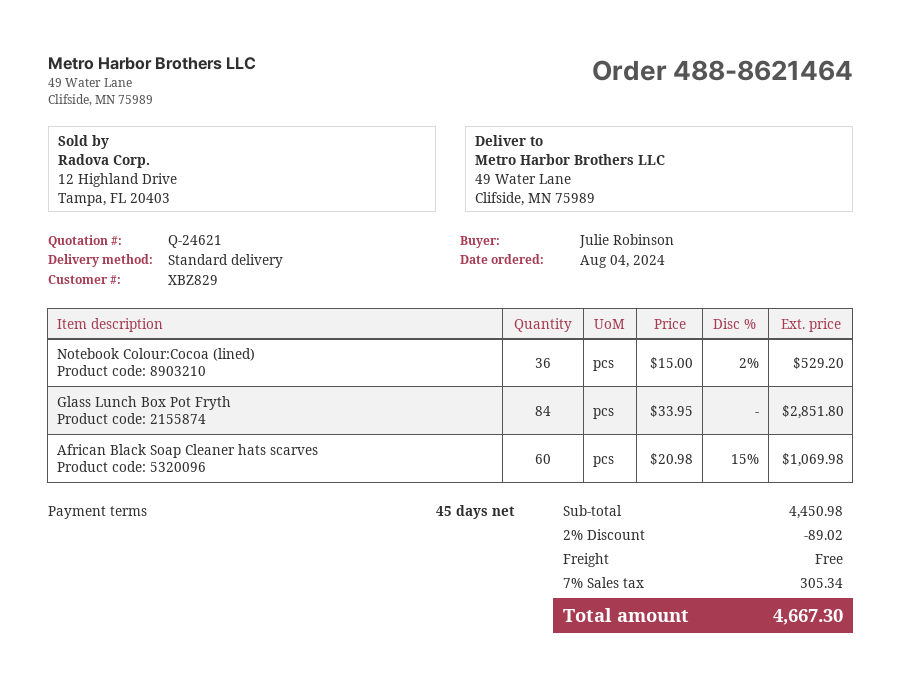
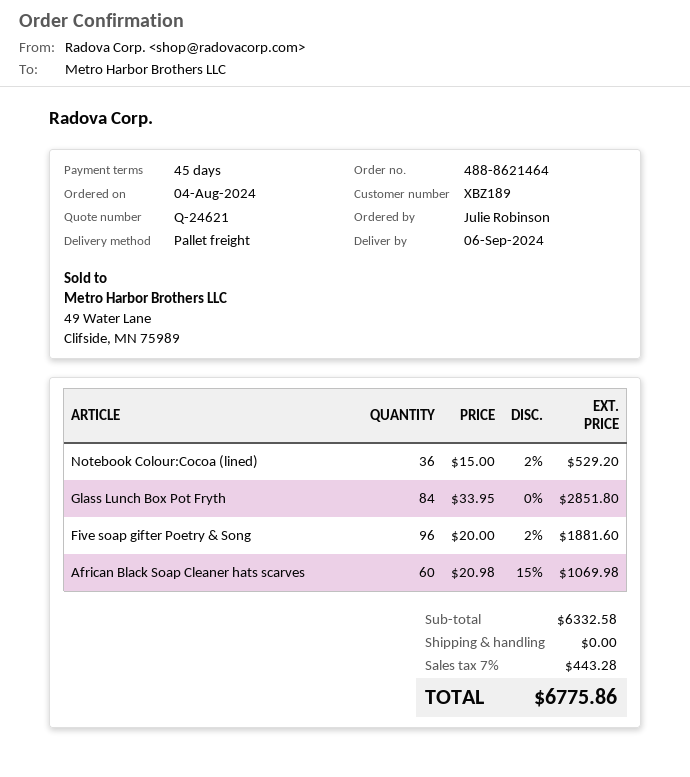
customer number: XBZ829 -> XBZ189
shipping method: standard -> pallet freight
Five soap gifter Poetry & Song: none -> 96 x 20.00 - 2% = 1881.60
subtotal: 4450.98 -> 6332.58
discount: 2% = 89.02 -> none
tax: 7% = 305.34 -> 7% = 443.28
total: 4667.30 -> 6775.86

